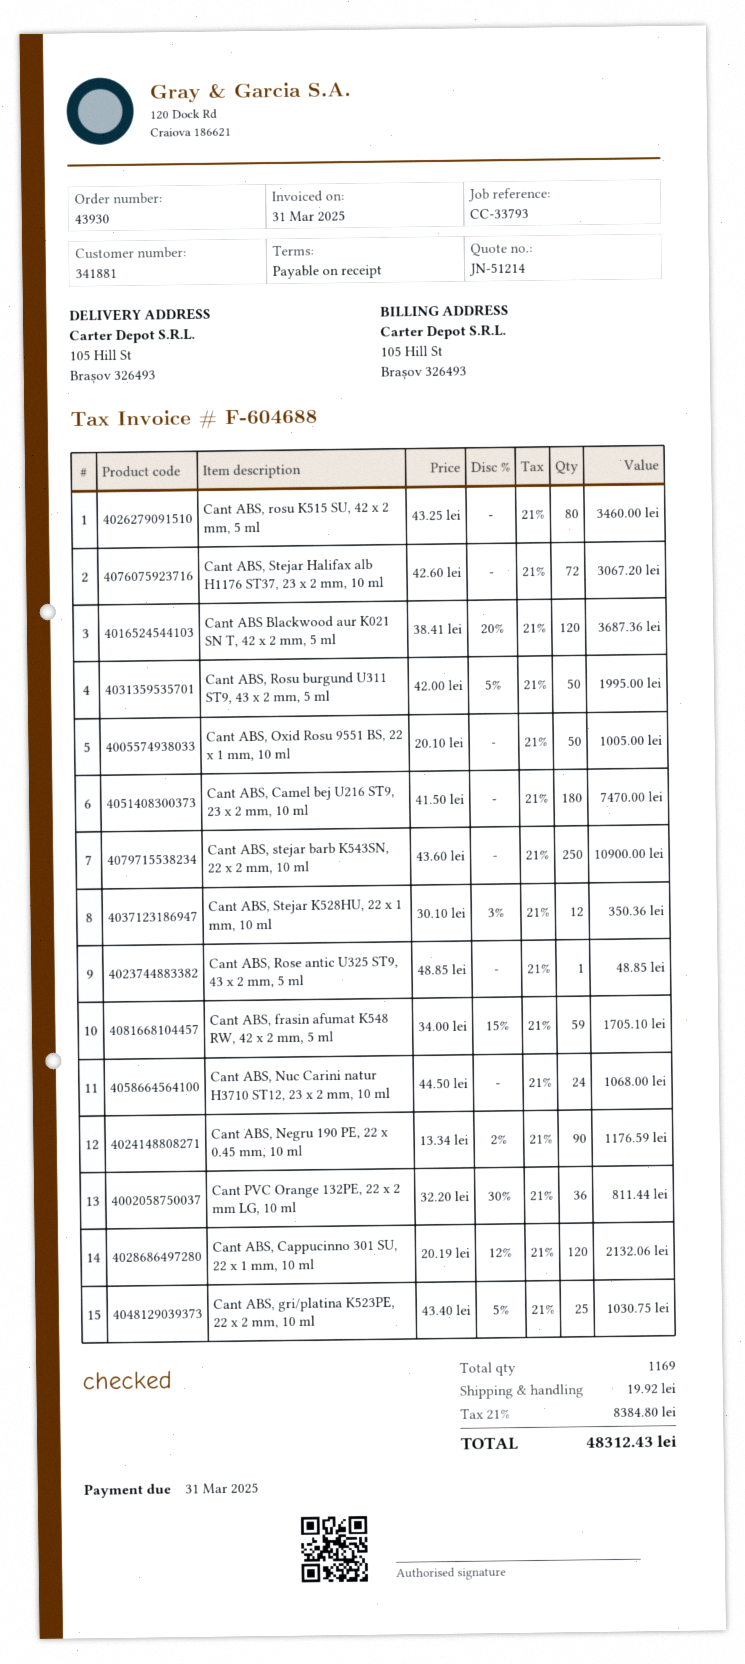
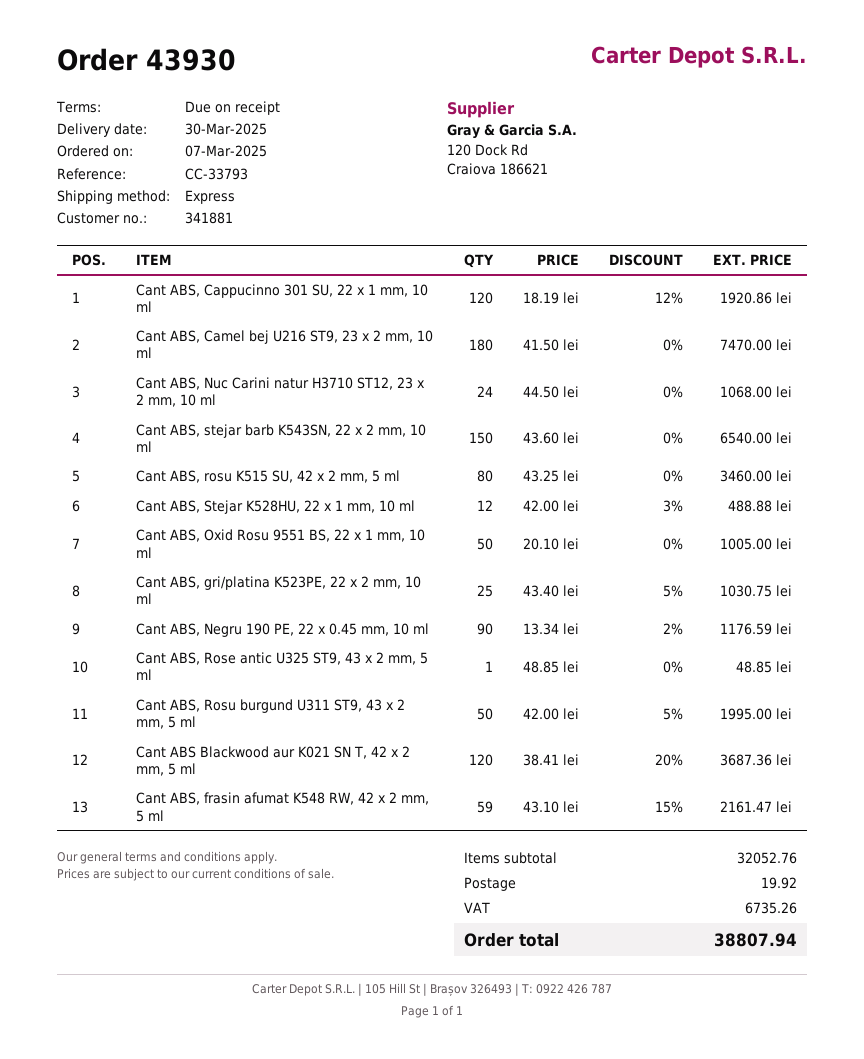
Cant ABS, Stejar Halifax alb H1176 ST37, 23 x 2 mm, 10 ml: 72 x 42.60 = 3067.20 -> none
Cant ABS, stejar barb K543SN, 22 x 2 mm, 10 ml: 250 x 43.60 = 10900.00 -> 150 x 43.60 = 6540.00
Cant ABS, Stejar K528HU, 22 x 1 mm, 10 ml: 12 x 30.10 - 3% = 350.36 -> 12 x 42.00 - 3% = 488.88
Cant ABS, frasin afumat K548 RW, 42 x 2 mm, 5 ml: 59 x 34.00 - 15% = 1705.10 -> 59 x 43.10 - 15% = 2161.47
Cant PVC Orange 132PE, 22 x 2 mm LG, 10 ml: 36 x 32.20 - 30% = 811.44 -> none
Cant ABS, Cappucinno 301 SU, 22 x 1 mm, 10 ml: 120 x 20.19 - 12% = 2132.06 -> 120 x 18.19 - 12% = 1920.86
tax: 8384.80 -> 6735.26
total: 48312.43 -> 38807.94

